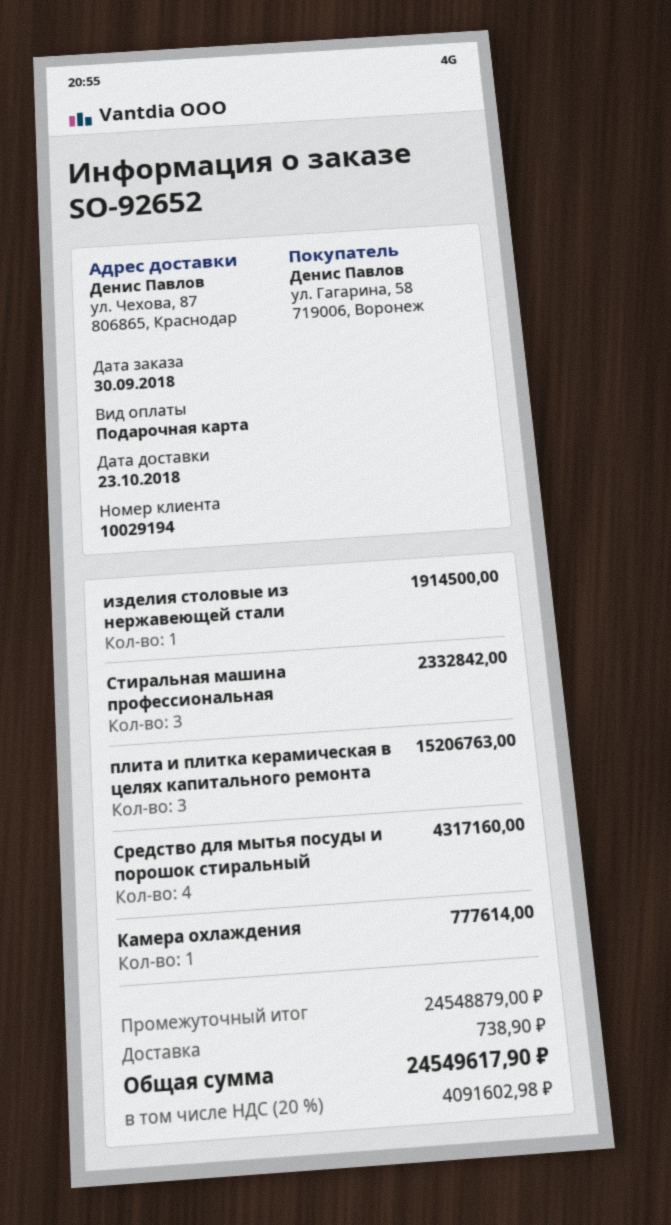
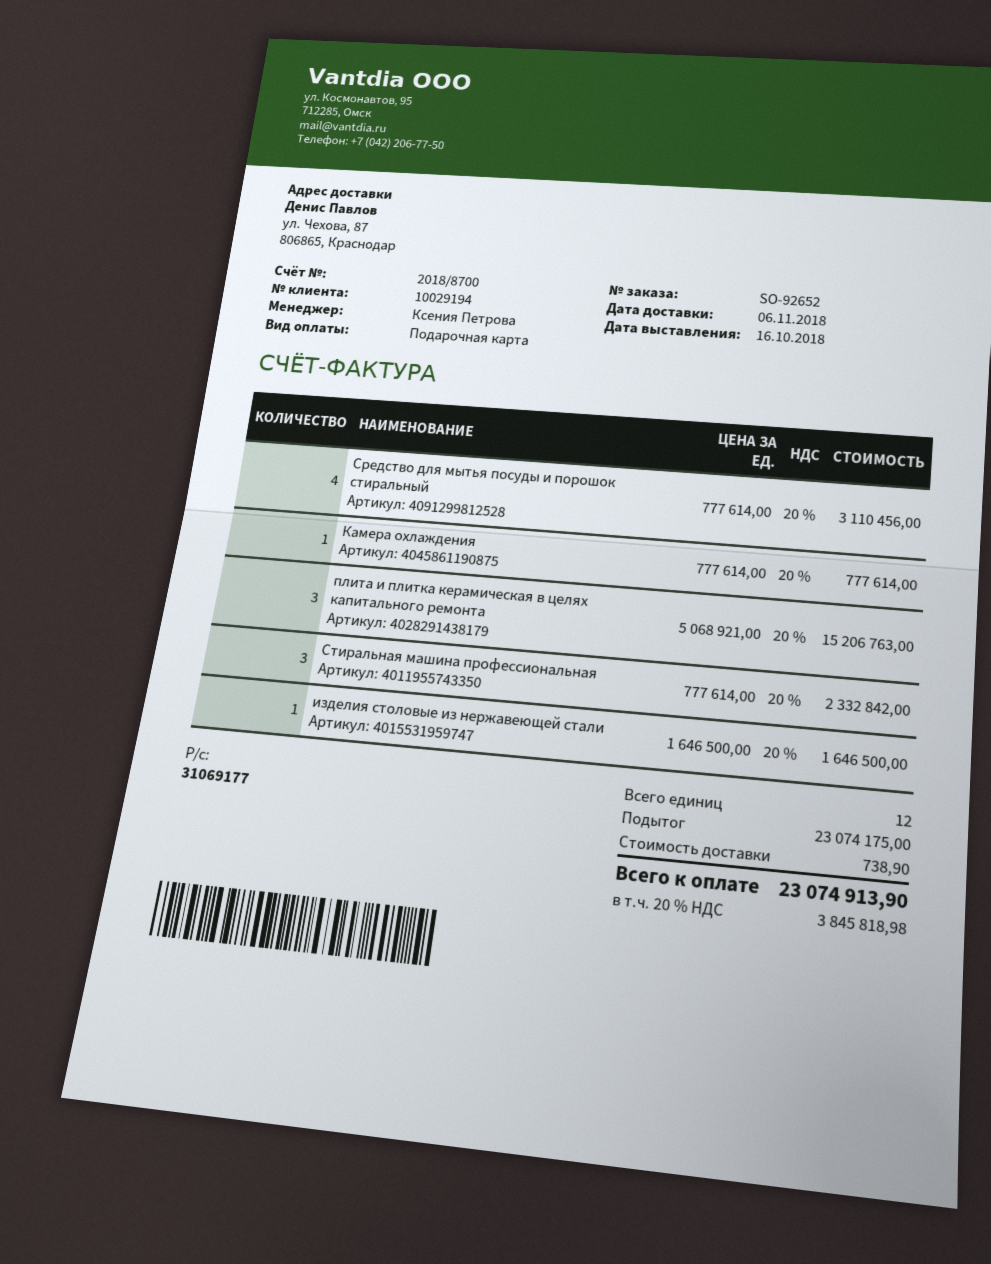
delivery date: 2018-10-23 -> 2018-11-06
изделия столовые из нержавеющей стали: 1 for 1914500.00 -> 1 for 1646500.00
Средство для мытья посуды и порошок стиральный: 4 for 4317160.00 -> 4 for 3110456.00
subtotal: 24548879.00 -> 23074175.00
tax: 20% = 4091602.98 -> 20% = 3845818.98
total: 24549617.90 -> 23074913.90

